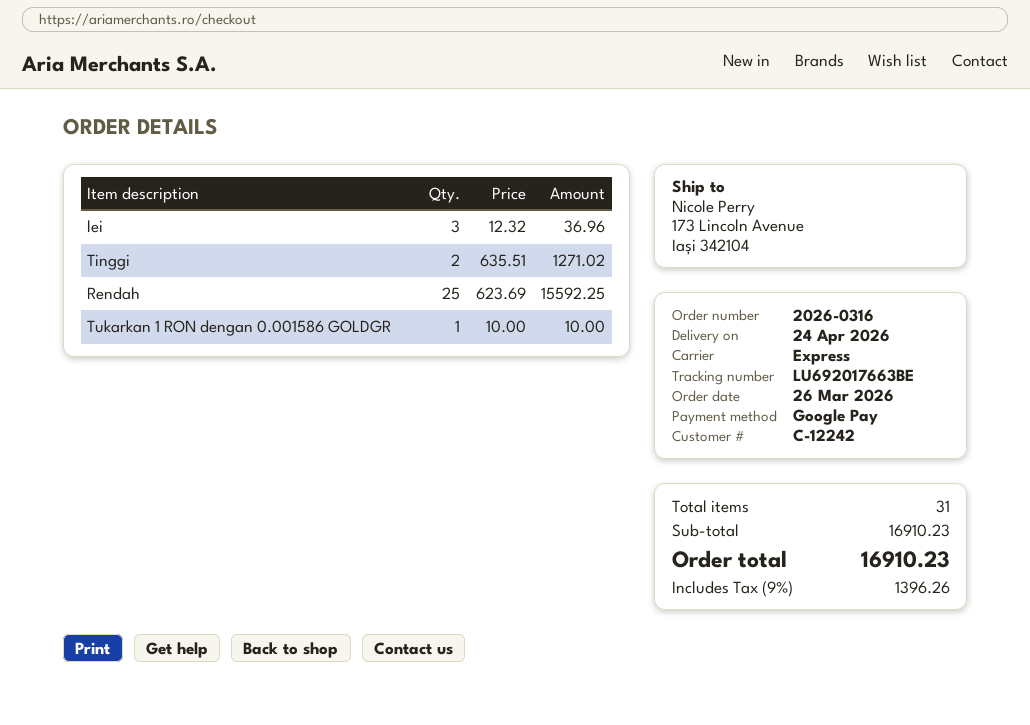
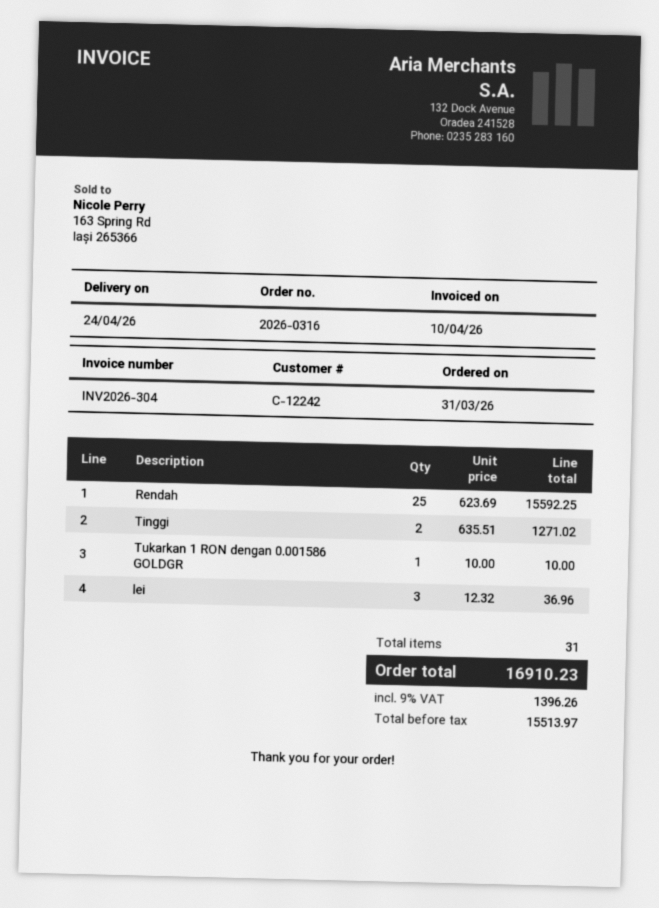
order date: 2026-03-26 -> 2026-03-31

